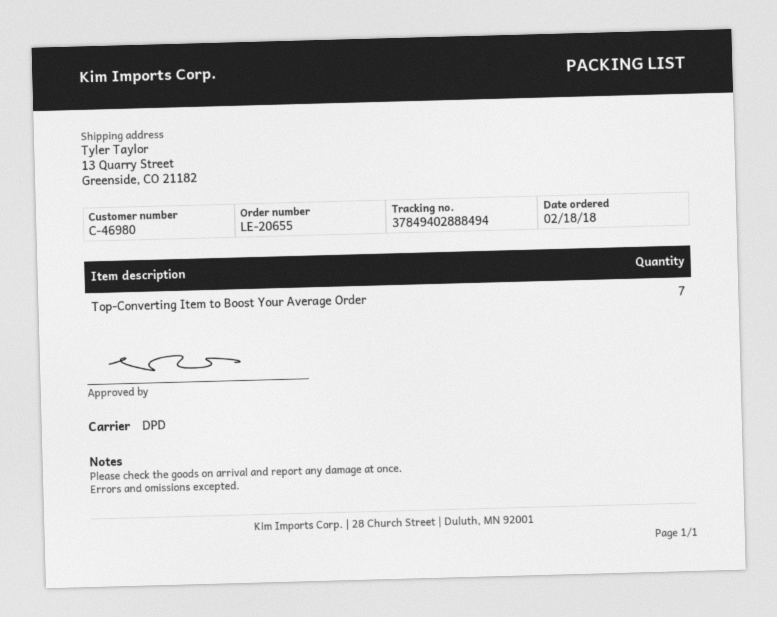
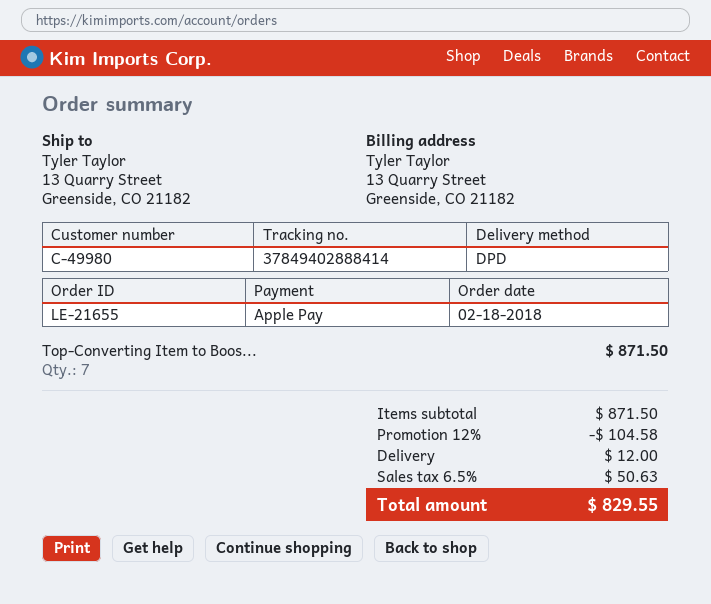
order number: LE-20655 -> LE-21655
customer number: C-46980 -> C-49980
tracking number: 37849402888494 -> 37849402888414

